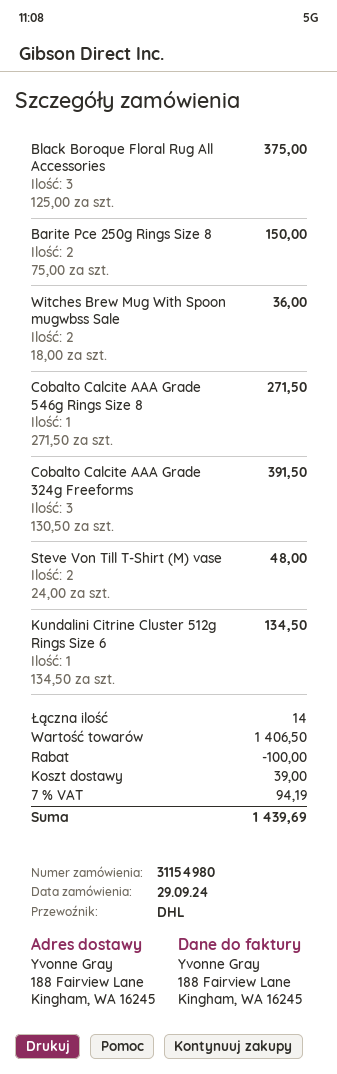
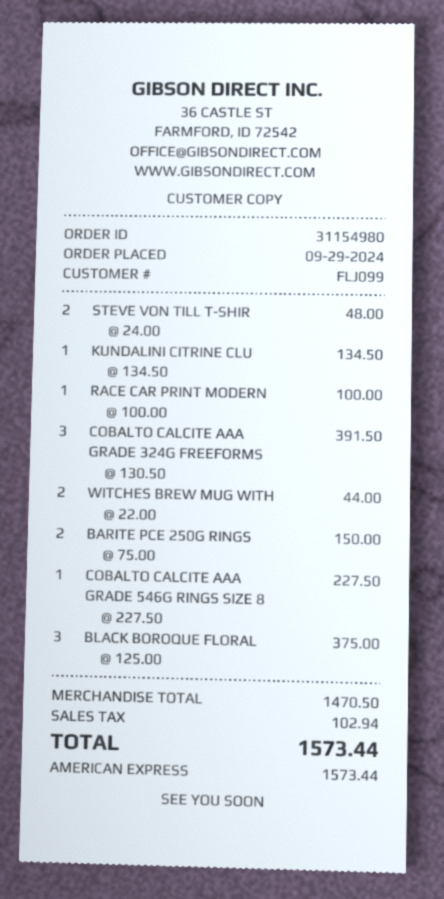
Witches Brew Mug With Spoon mugwbss Sale: 2 x 18.00 = 36.00 -> 2 x 22.00 = 44.00
Cobalto Calcite AAA Grade 546g Rings Size 8: 1 x 271.50 = 271.50 -> 1 x 227.50 = 227.50
RACE CAR PRINT MODERN: none -> 1 x 100.00 = 100.00
subtotal: 1406.50 -> 1470.50
discount: 100.00 -> none
shipping: 39.00 -> none
tax: 94.19 -> 102.94
total: 1439.69 -> 1573.44

